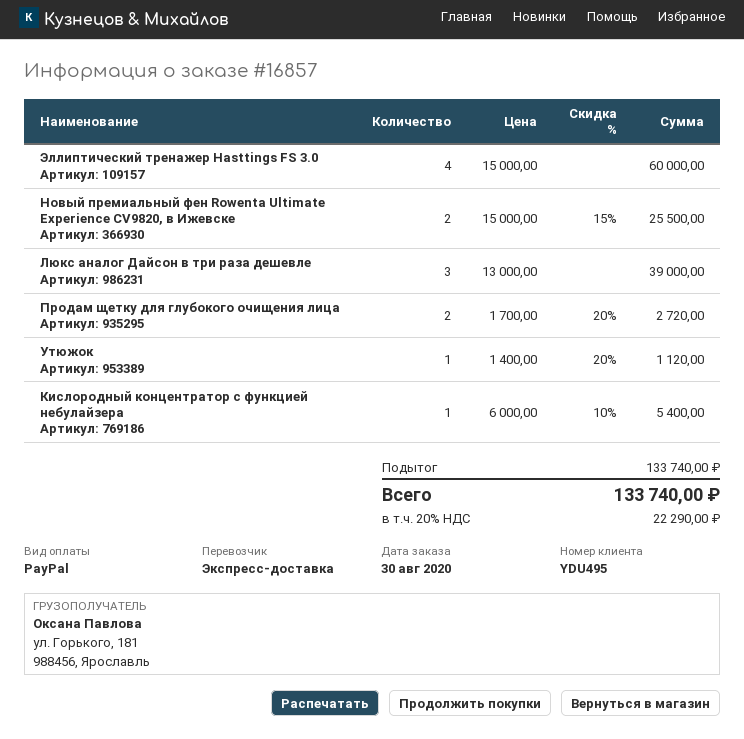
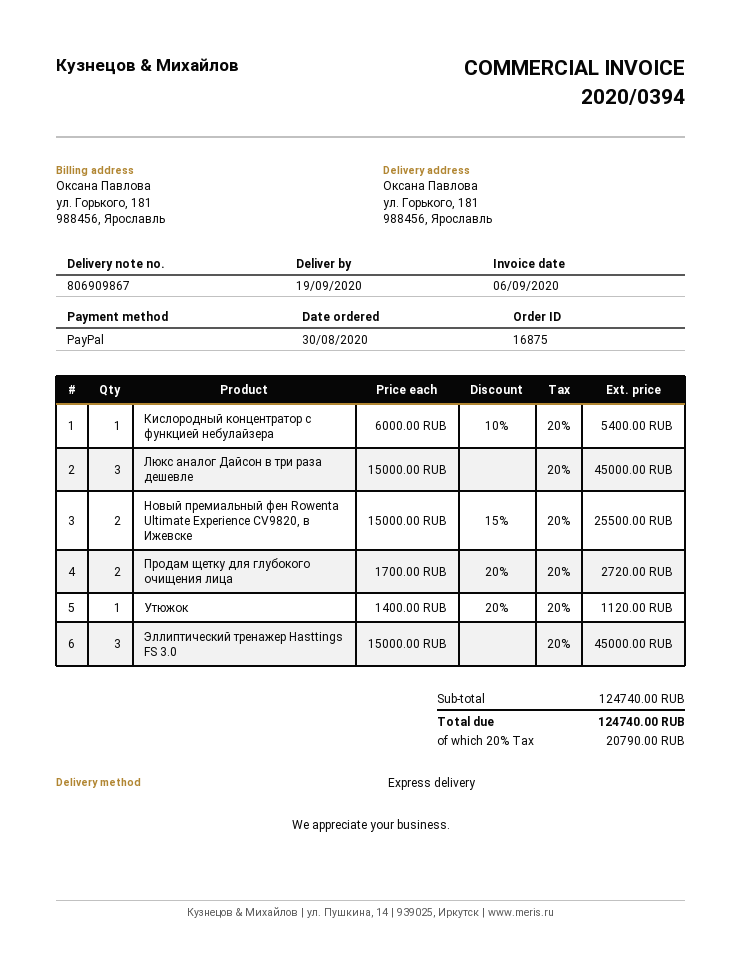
order number: 16857 -> 16875
Эллиптический тренажер Hasttings FS 3.0: 4 x 15000.00 = 60000.00 -> 3 x 15000.00 = 45000.00
Люкс аналог Дайсон в три раза дешевле: 3 x 13000.00 = 39000.00 -> 3 x 15000.00 = 45000.00
subtotal: 133740.00 -> 124740.00
tax: 20% = 22290.00 -> 20% = 20790.00
total: 133740.00 -> 124740.00

